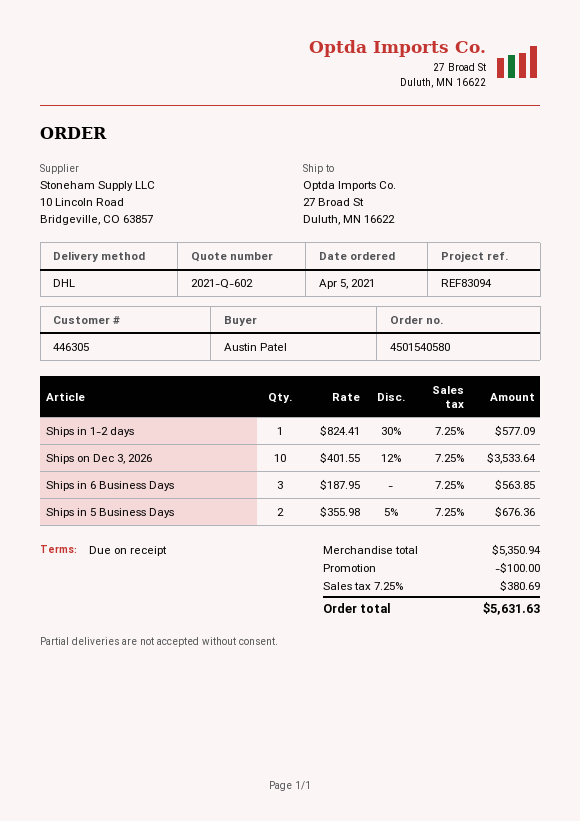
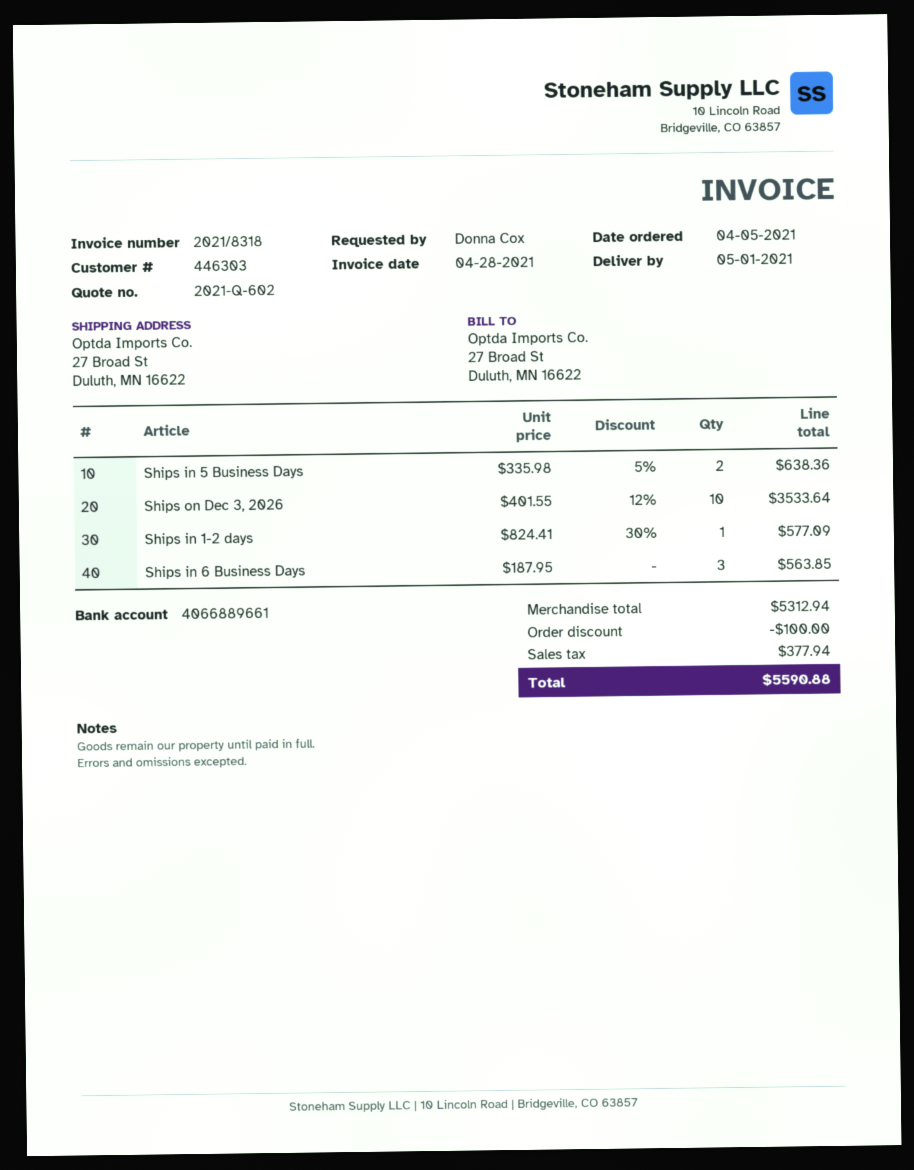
customer number: 446305 -> 446303
ordered by: Austin Patel -> Donna Cox
Ships in 5 Business Days: 2 x 355.98 - 5% = 676.36 -> 2 x 335.98 - 5% = 638.36
subtotal: 5350.94 -> 5312.94
tax: 380.69 -> 377.94
total: 5631.63 -> 5590.88

